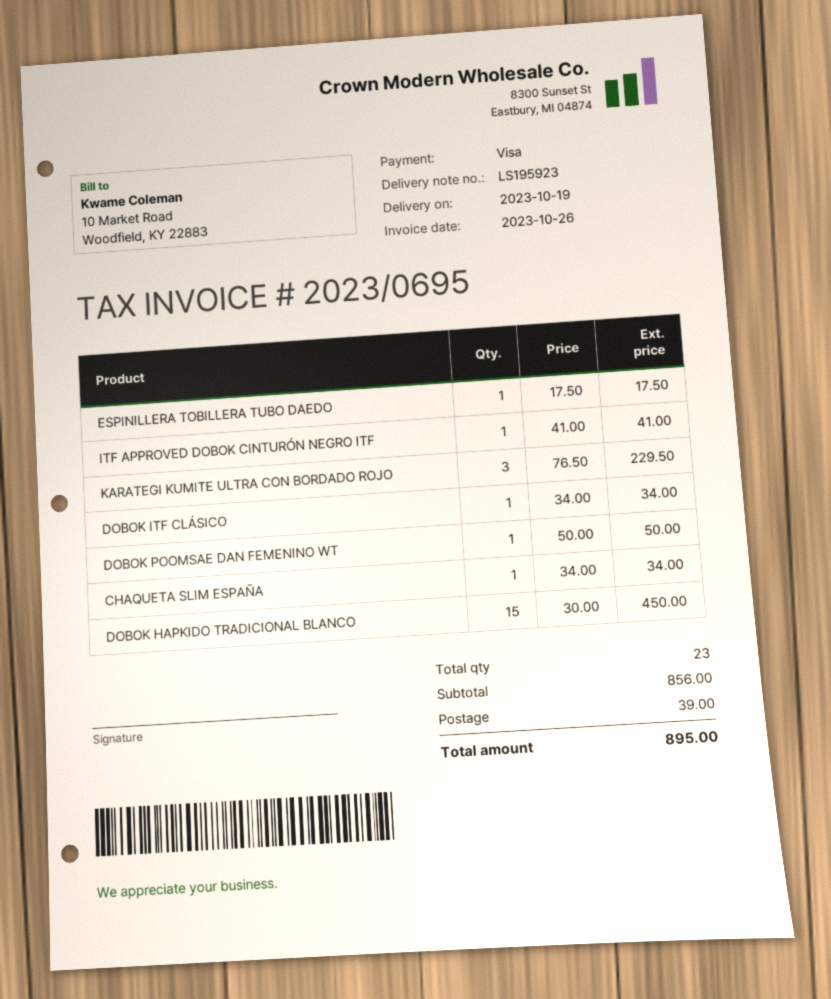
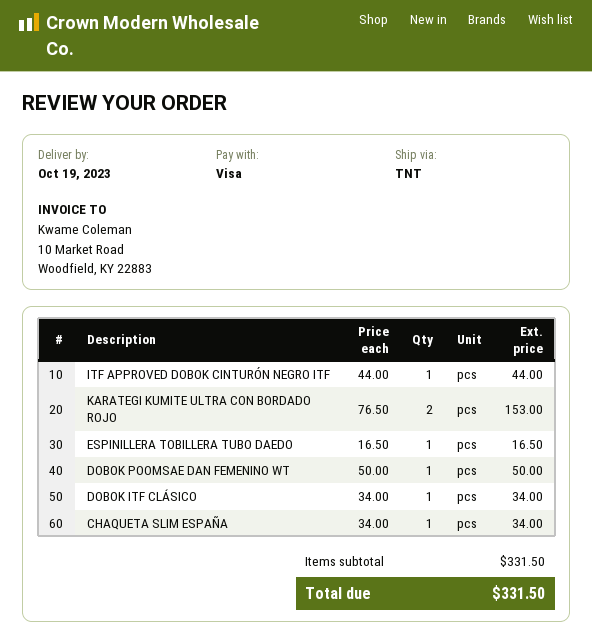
ESPINILLERA TOBILLERA TUBO DAEDO: 1 x 17.50 = 17.50 -> 1 x 16.50 = 16.50
ITF APPROVED DOBOK CINTURÓN NEGRO ITF: 1 x 41.00 = 41.00 -> 1 x 44.00 = 44.00
KARATEGI KUMITE ULTRA CON BORDADO ROJO: 3 x 76.50 = 229.50 -> 2 x 76.50 = 153.00
DOBOK HAPKIDO TRADICIONAL BLANCO: 15 x 30.00 = 450.00 -> none
subtotal: 856.00 -> 331.50
shipping: 39.00 -> none
total: 895.00 -> 331.50

